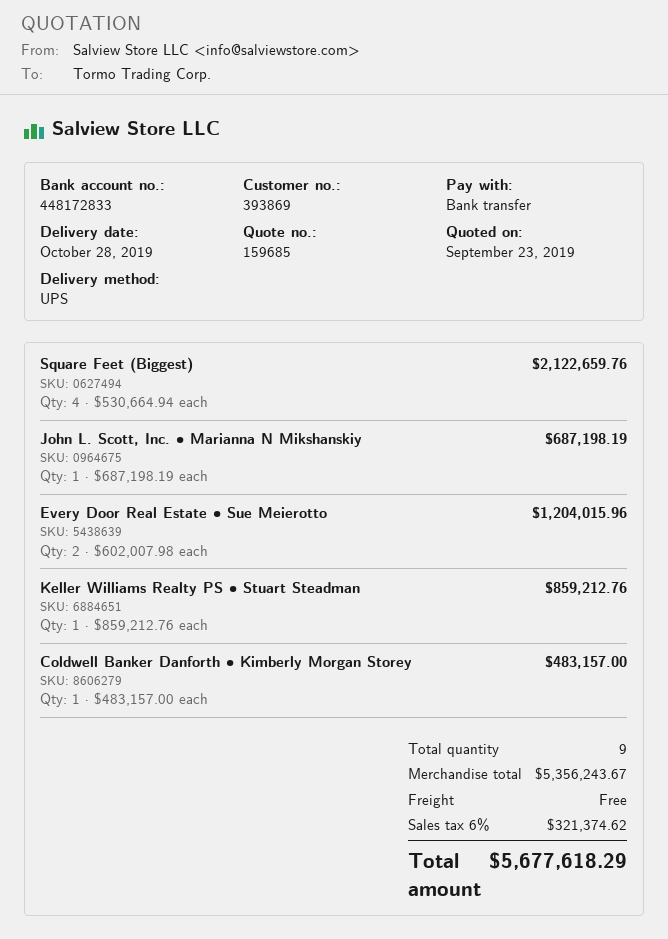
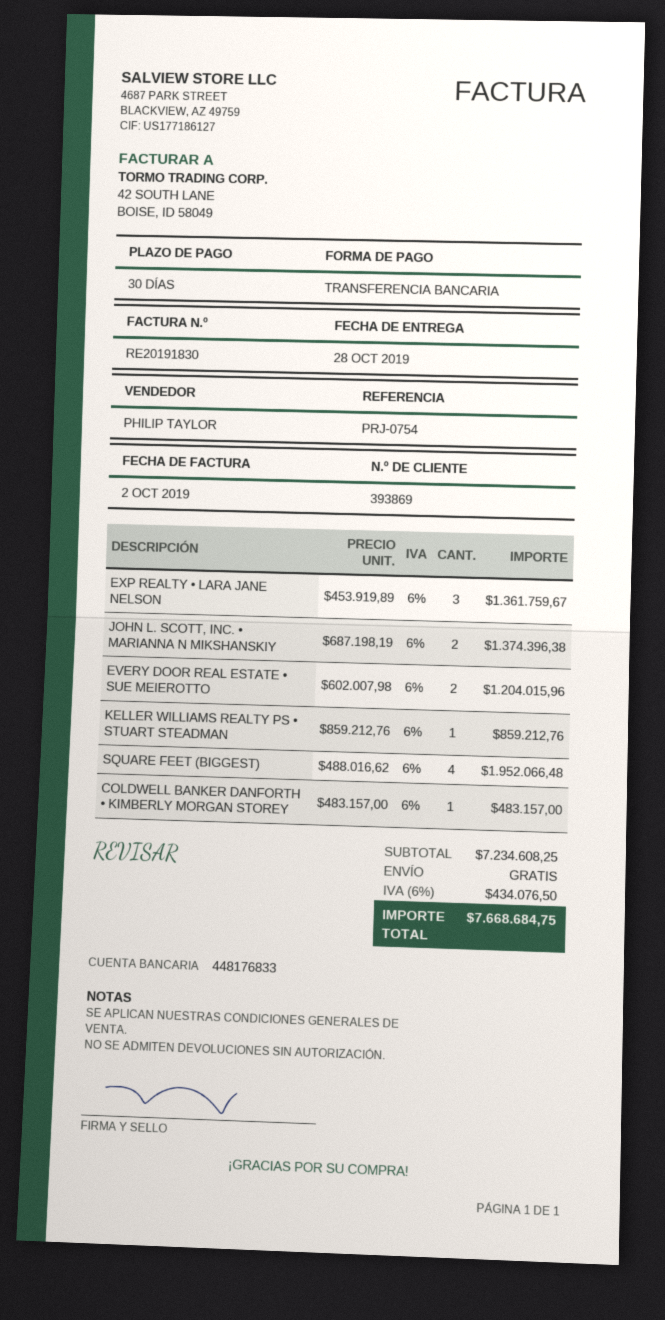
bank account: 448172833 -> 448176833
Square Feet (Biggest): 4 x 530664.94 = 2122659.76 -> 4 x 488016.62 = 1952066.48
John L. Scott, Inc. • Marianna N Mikshanskiy: 1 x 687198.19 = 687198.19 -> 2 x 687198.19 = 1374396.38
EXP REALTY • LARA JANE NELSON: none -> 3 x 453919.89 = 1361759.67
subtotal: 5356243.67 -> 7234608.25
tax: 6% = 321374.62 -> 6% = 434076.50
total: 5677618.29 -> 7668684.75

